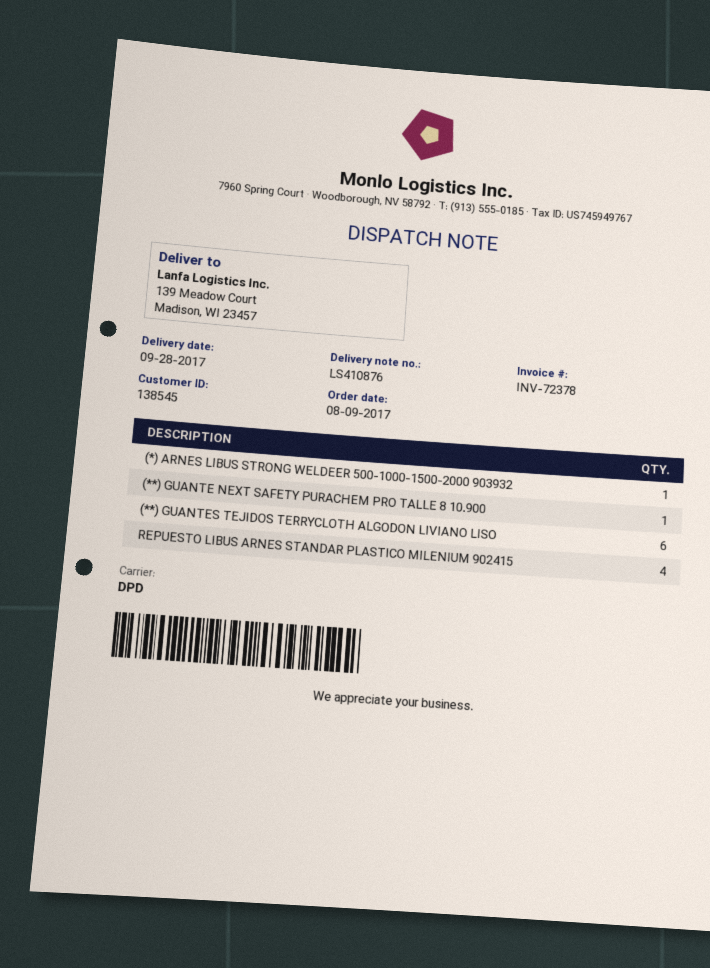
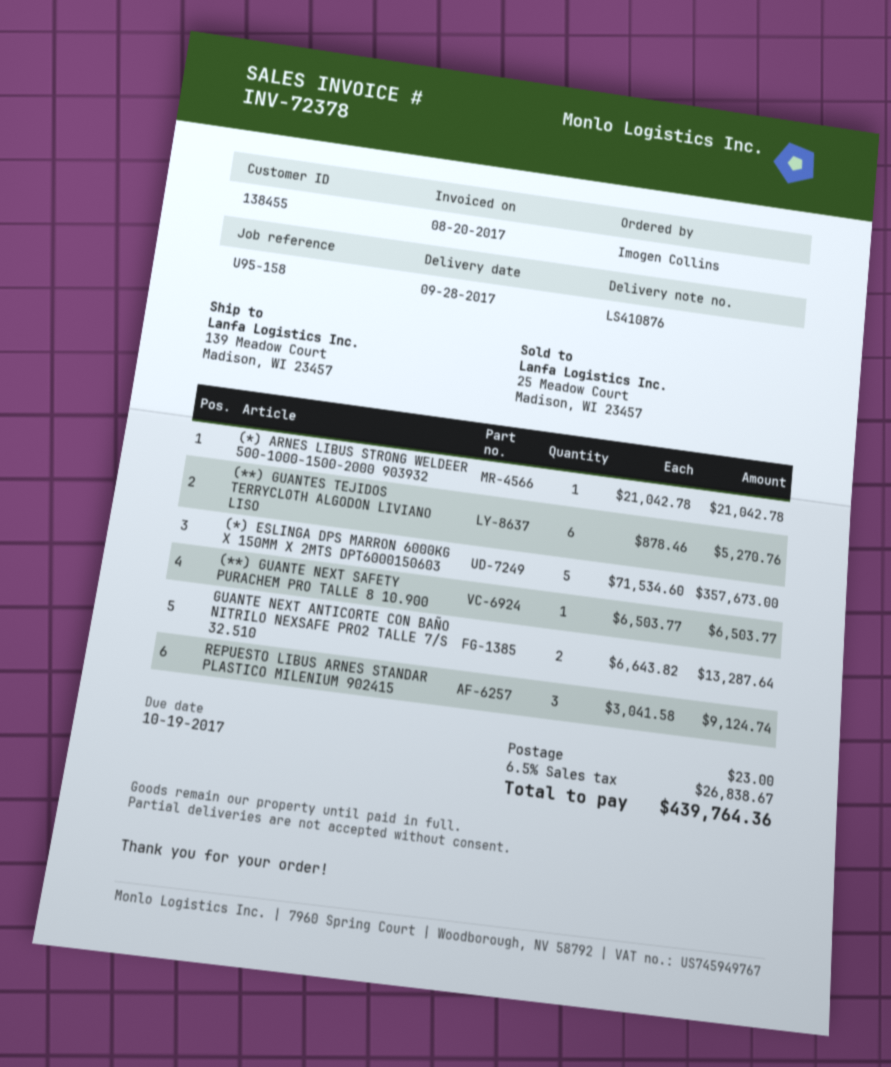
customer number: 138545 -> 138455
REPUESTO LIBUS ARNES STANDAR PLASTICO MILENIUM 902415: 4 -> 3
(*) ESLINGA DPS MARRON 6000KG X 150MM X 2MTS DPT6000150603: none -> 5
GUANTE NEXT ANTICORTE CON BAÑO NITRILO NEXSAFE PRO2 TALLE 7/S 32.510: none -> 2

